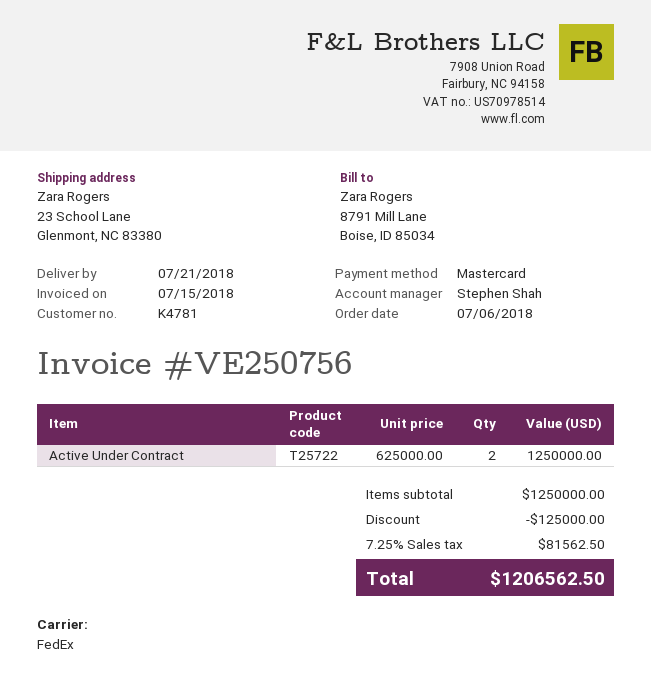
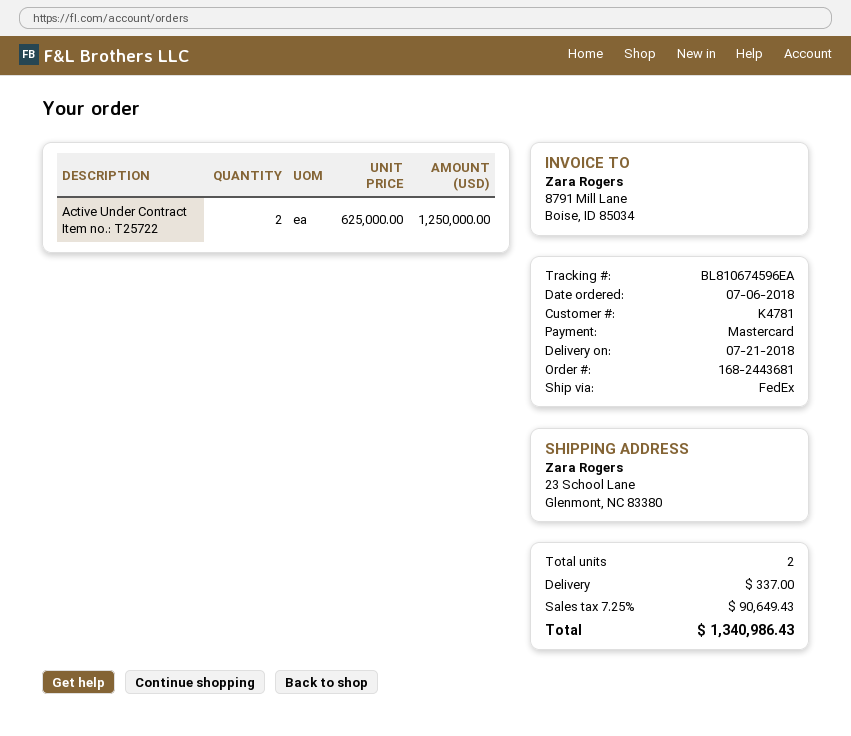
discount: 125000.00 -> none
shipping: none -> 337.00
tax: 7.25% = 81562.50 -> 7.25% = 90649.43
total: 1206562.50 -> 1340986.43

